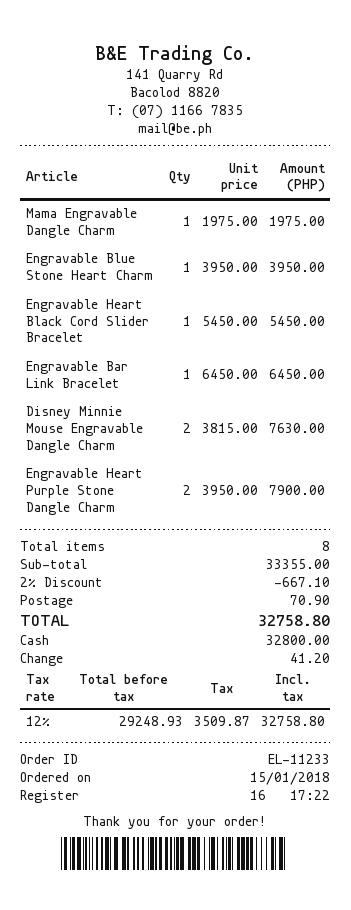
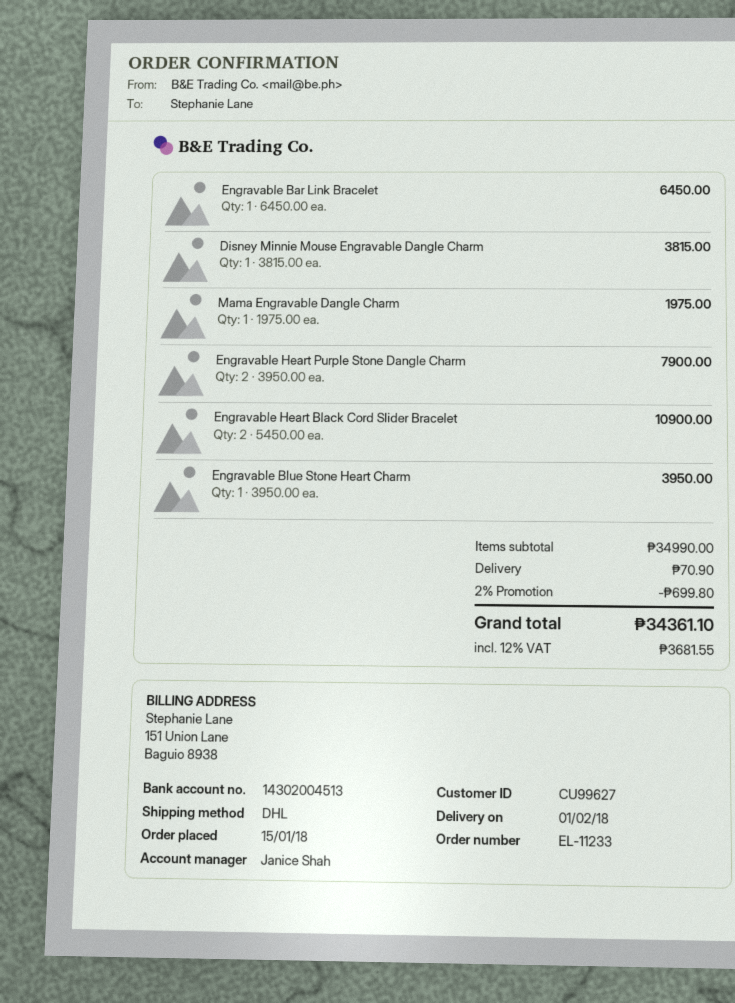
Engravable Heart Black Cord Slider Bracelet: 1 x 5450.00 = 5450.00 -> 2 x 5450.00 = 10900.00
Disney Minnie Mouse Engravable Dangle Charm: 2 x 3815.00 = 7630.00 -> 1 x 3815.00 = 3815.00
subtotal: 33355.00 -> 34990.00
discount: 2% = 667.10 -> 2% = 699.80
tax: 12% = 3509.87 -> 12% = 3681.55
total: 32758.80 -> 34361.10

